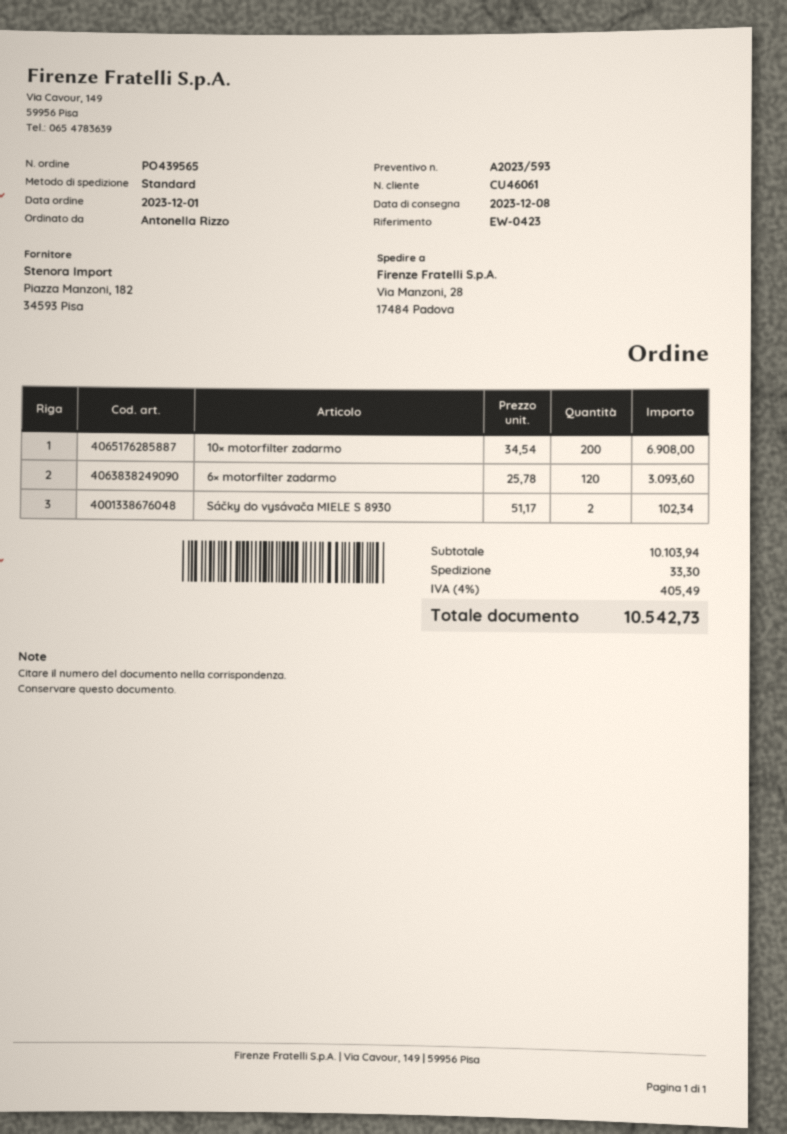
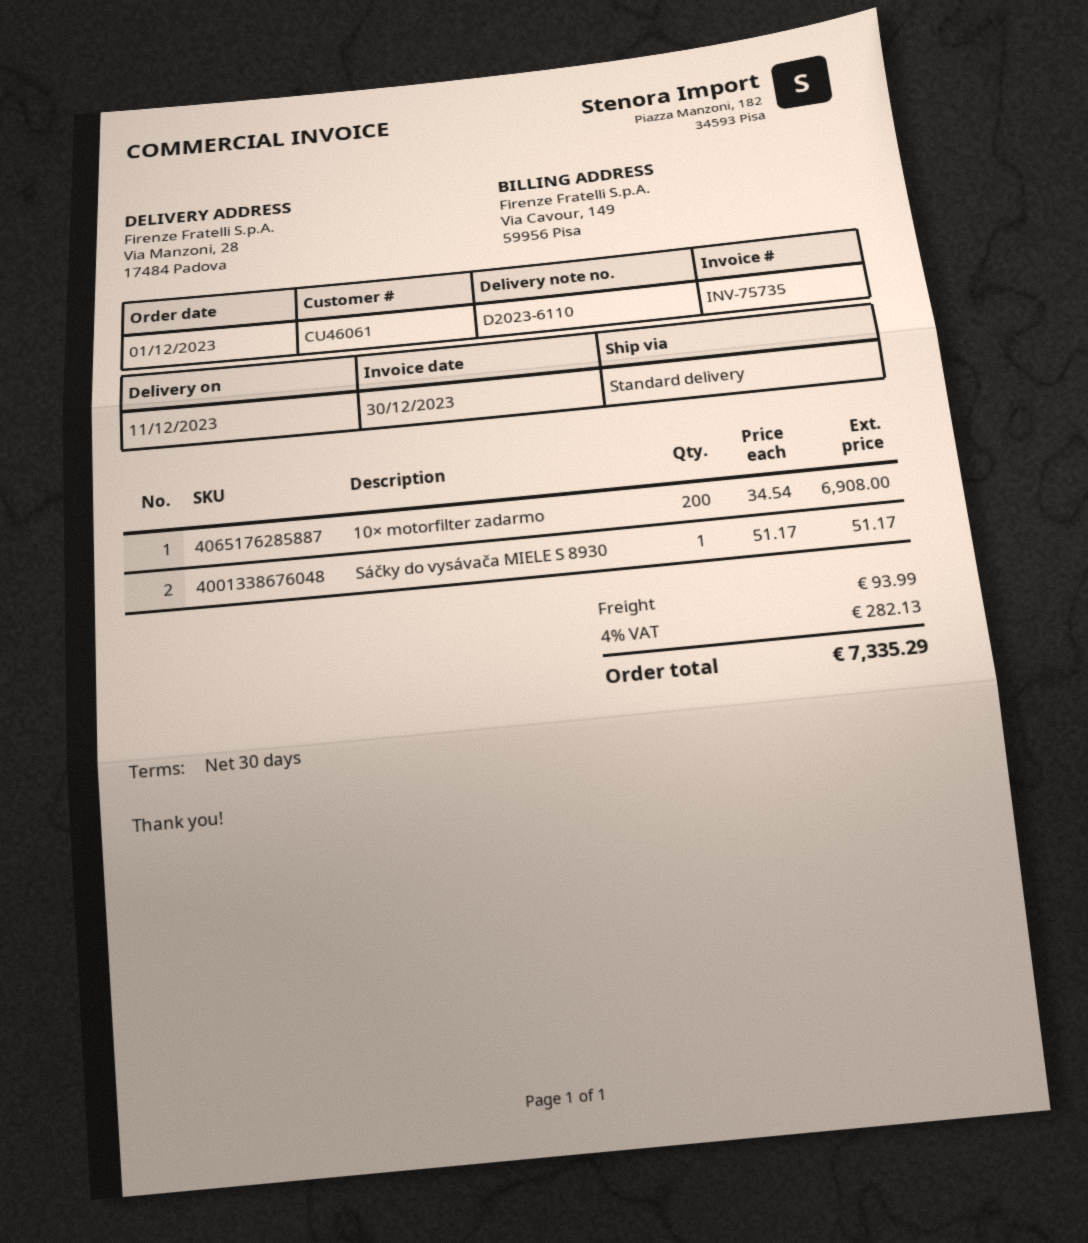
delivery date: 2023-12-08 -> 2023-12-11
6× motorfilter zadarmo: 120 x 25.78 = 3093.60 -> none
Sáčky do vysávača MIELE S 8930: 2 x 51.17 = 102.34 -> 1 x 51.17 = 51.17
shipping: 33.30 -> 93.99
tax: 4% = 405.49 -> 4% = 282.13
total: 10542.73 -> 7335.29

